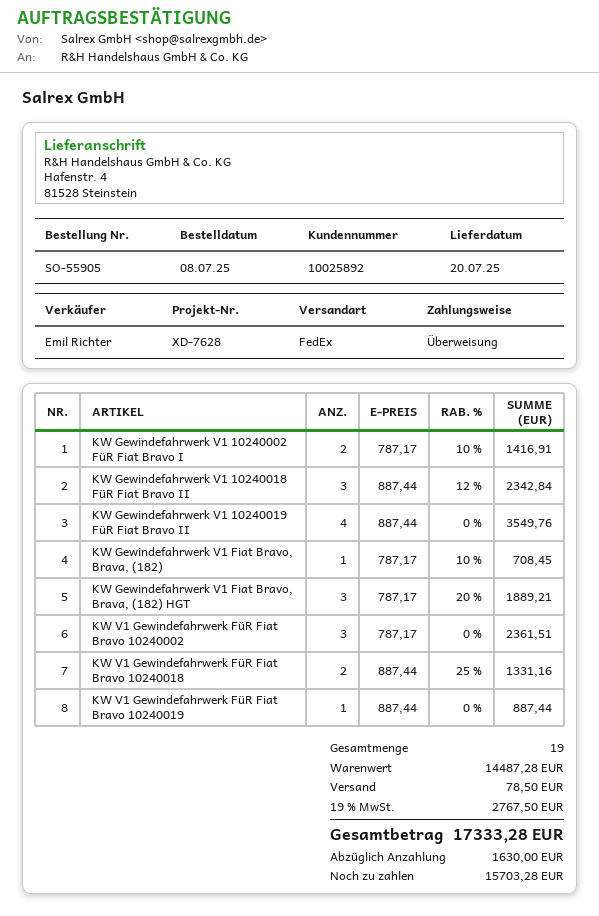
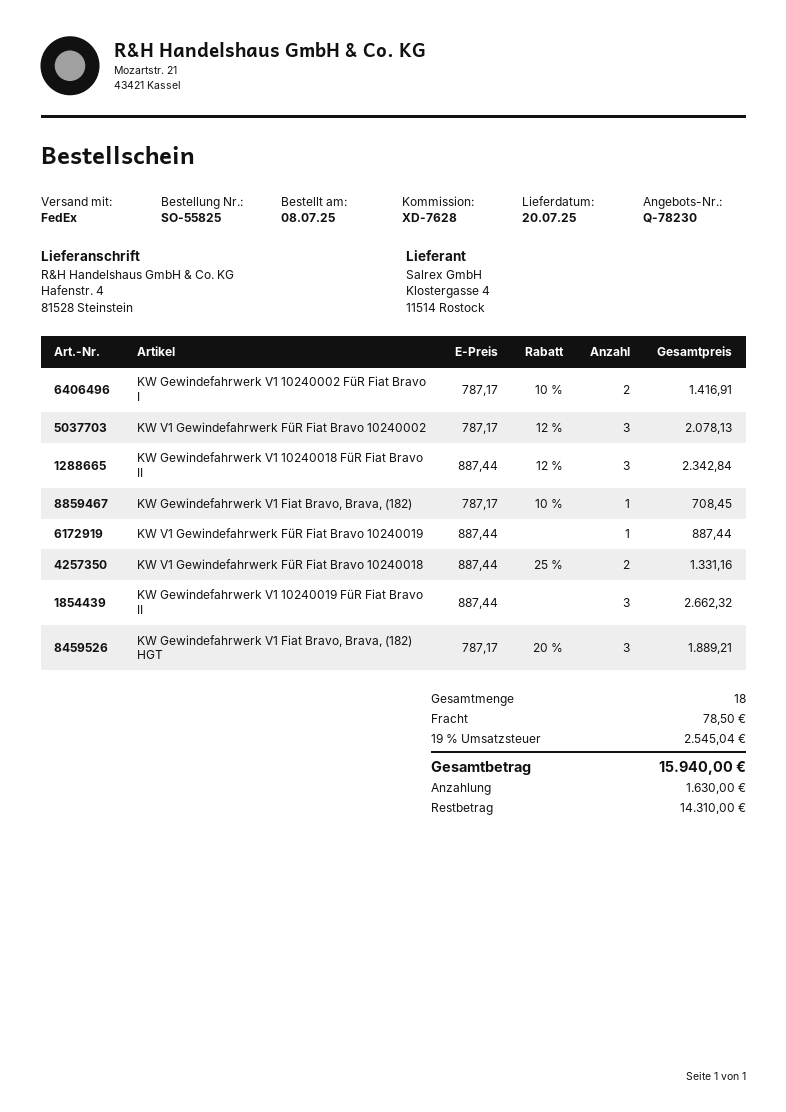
order number: SO-55905 -> SO-55825
KW Gewindefahrwerk V1 10240019 FüR Fiat Bravo II: 4 x 887.44 = 3549.76 -> 3 x 887.44 = 2662.32
KW V1 Gewindefahrwerk FüR Fiat Bravo 10240002: 3 x 787.17 = 2361.51 -> 3 x 787.17 - 12% = 2078.13
total quantity: 19 -> 18
tax: 19% = 2767.50 -> 19% = 2545.04
total: 17333.28 -> 15940.00
balance: 15703.28 -> 14310.00

